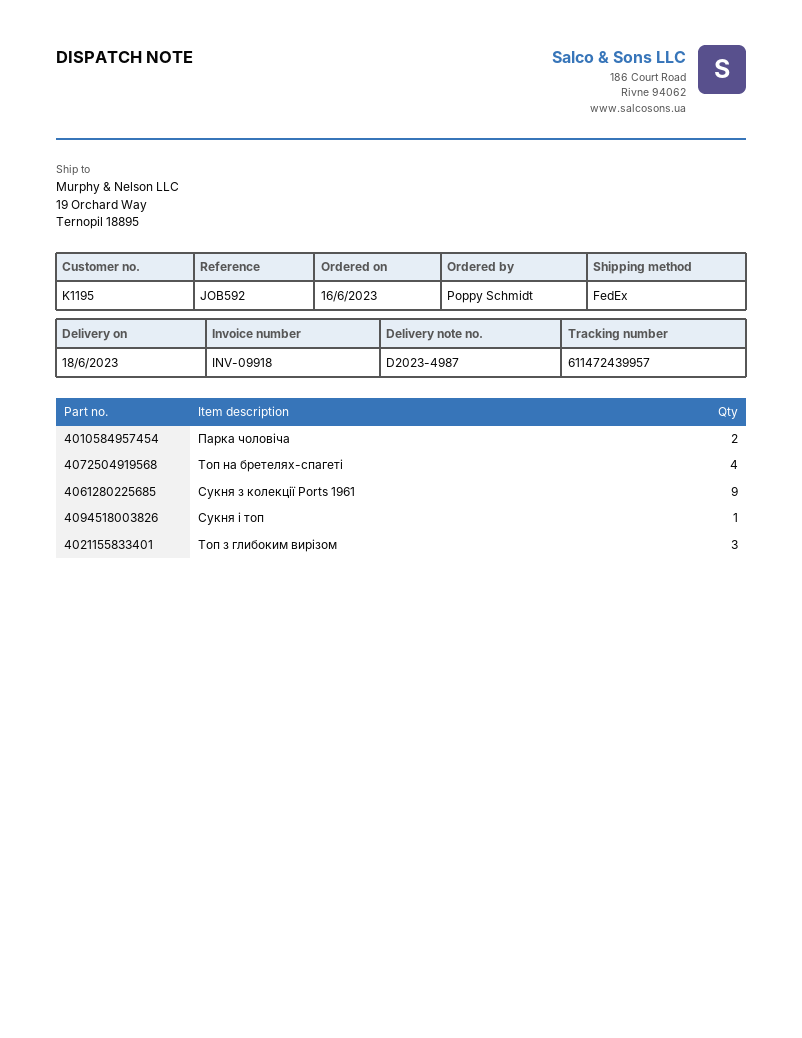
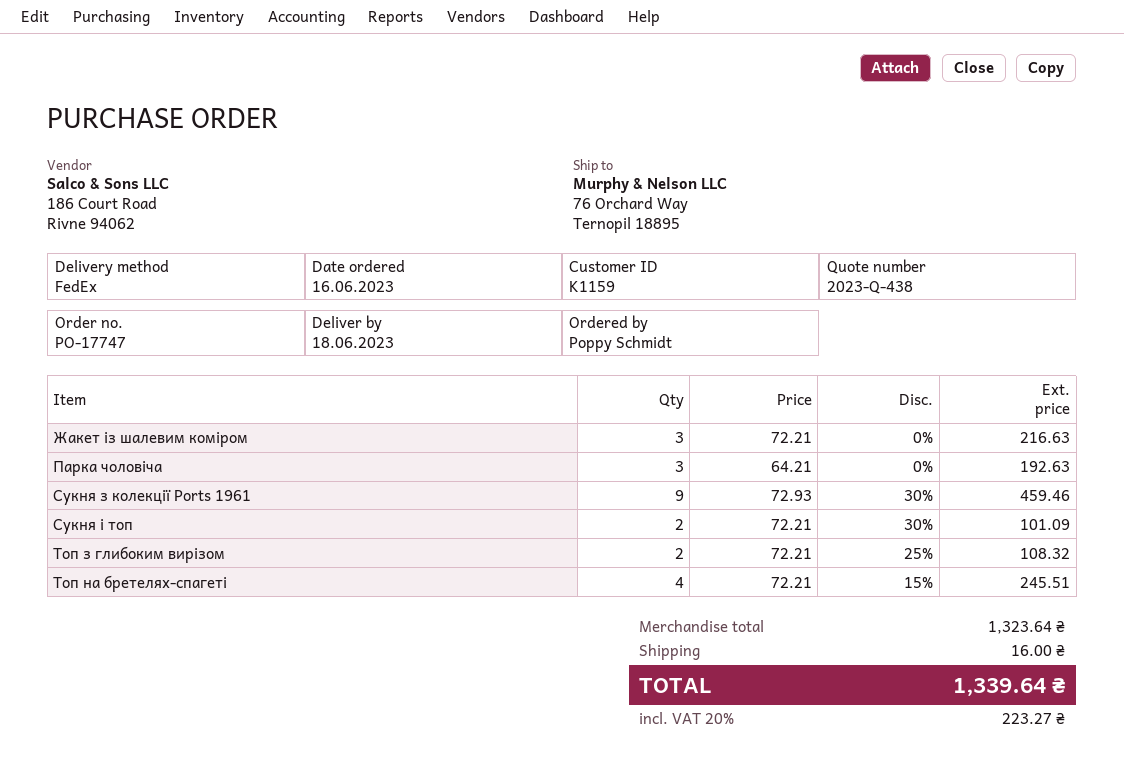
customer number: K1195 -> K1159
ship to: 19 Orchard Way, Ternopil 18895 -> 76 Orchard Way, Ternopil 18895
Парка чоловіча: 2 -> 3
Сукня і топ: 1 -> 2
Топ з глибоким вирізом: 3 -> 2
Жакет із шалевим коміром: none -> 3

